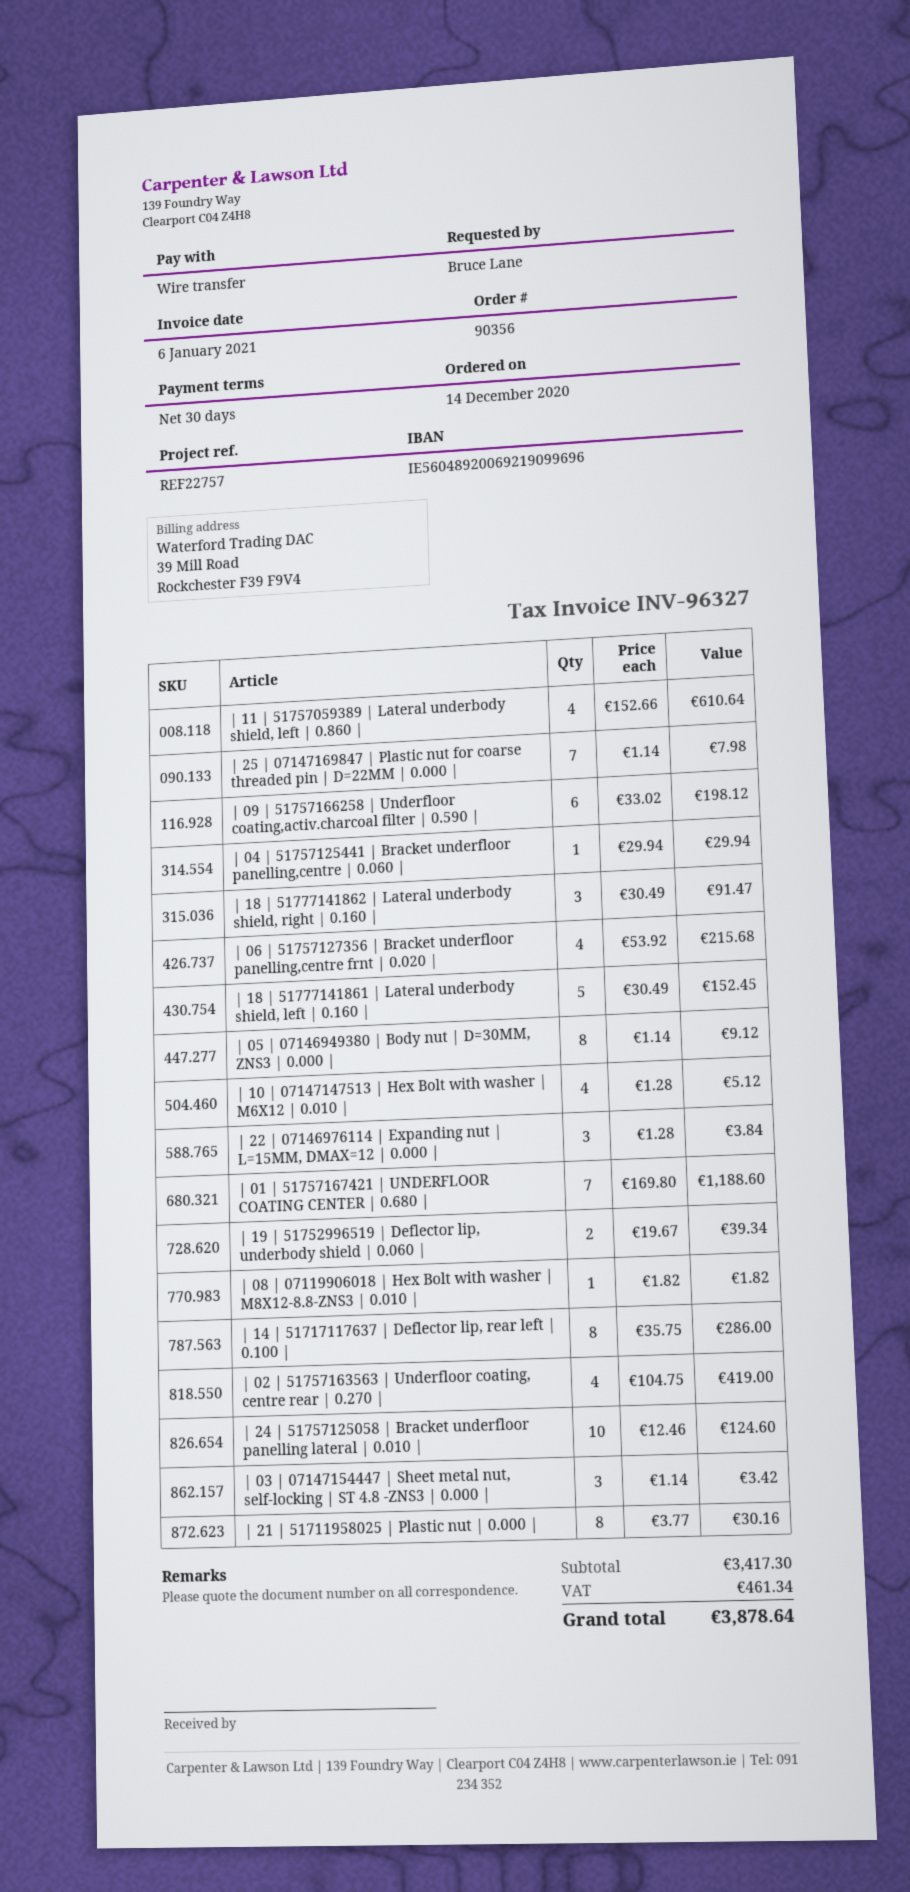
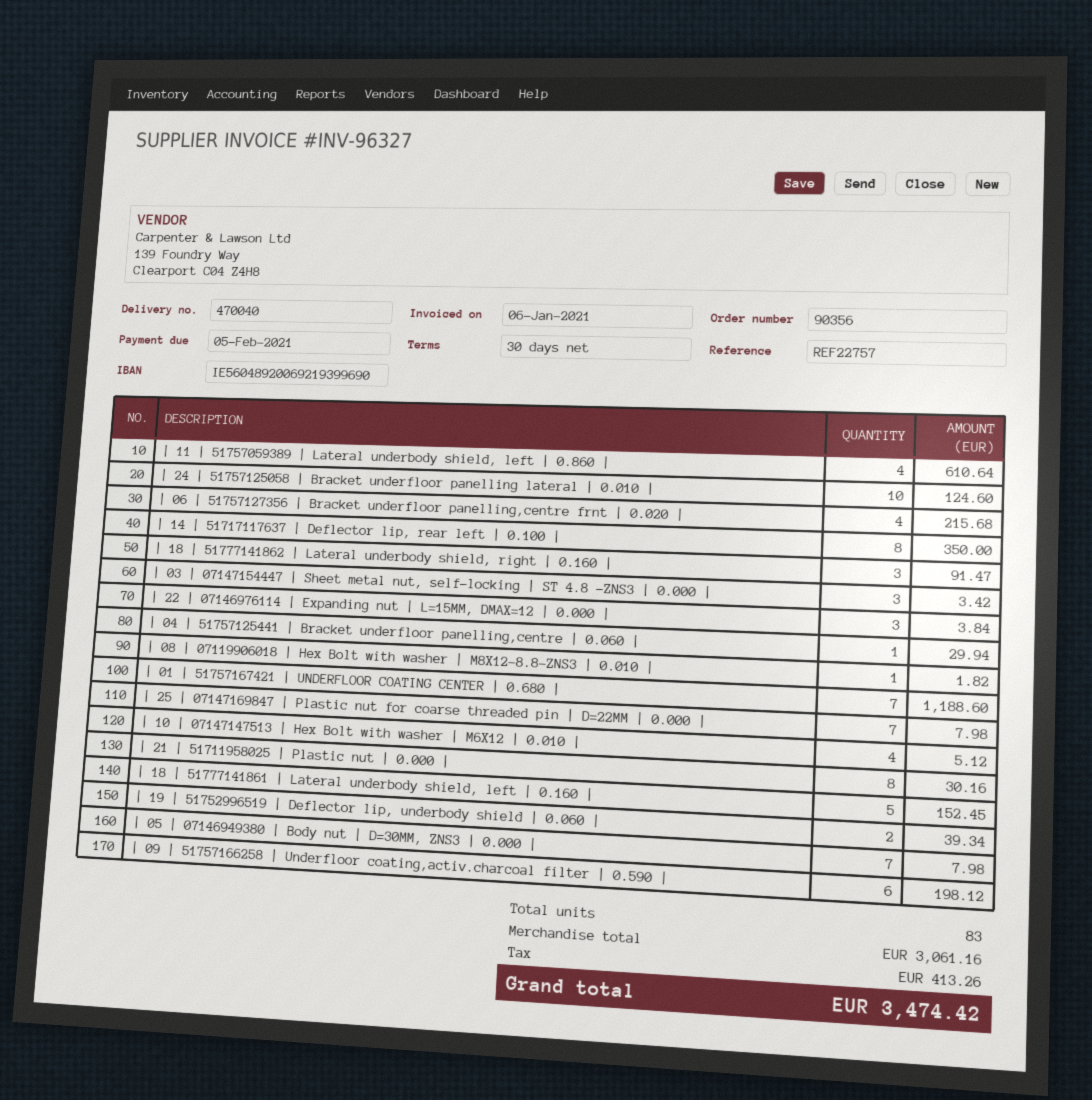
bank account: IE56048920069219099696 -> IE56048920069219399690
| 05 | 07146949380 | Body nut | D=30MM, ZNS3 | 0.000 |: 8 for 9.12 -> 7 for 7.98
| 14 | 51717117637 | Deflector lip, rear left | 0.100 |: 8 for 286.00 -> 8 for 350.00
| 02 | 51757163563 | Underfloor coating, centre rear | 0.270 |: 4 for 419.00 -> none
subtotal: 3417.30 -> 3061.16
tax: 461.34 -> 413.26
total: 3878.64 -> 3474.42

